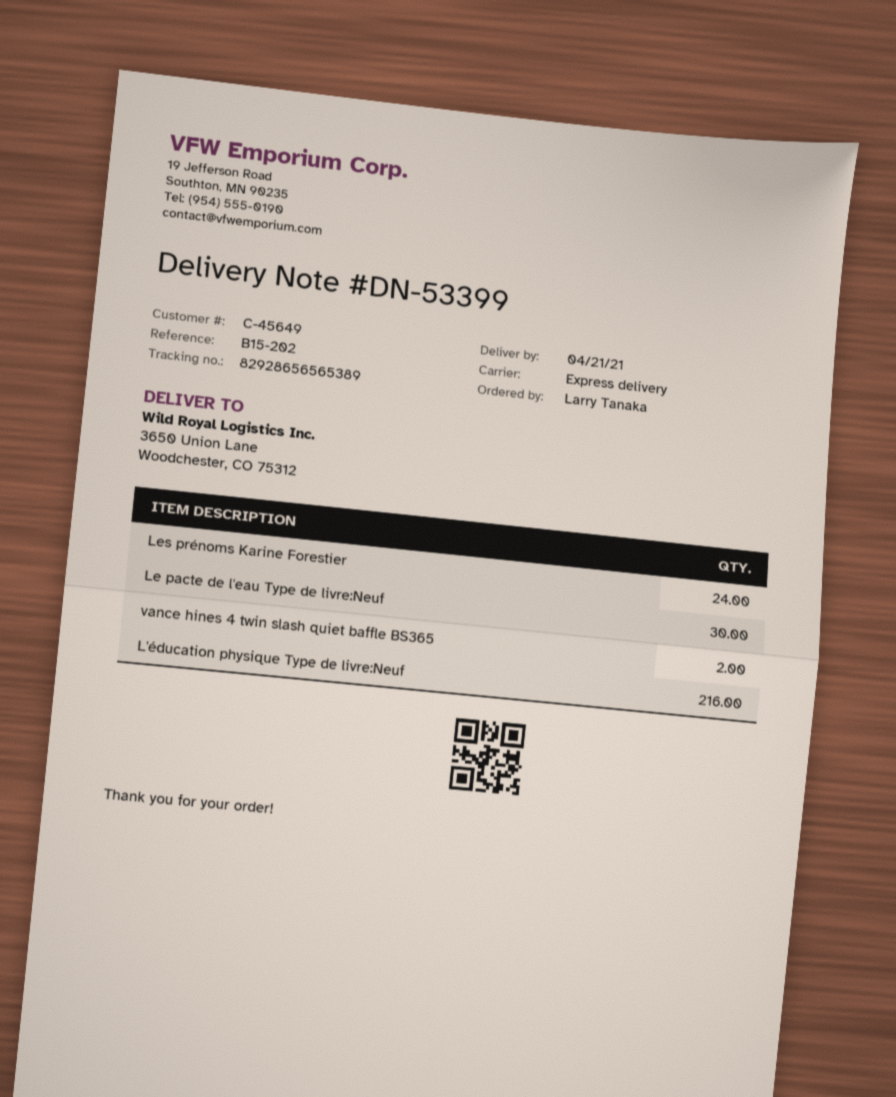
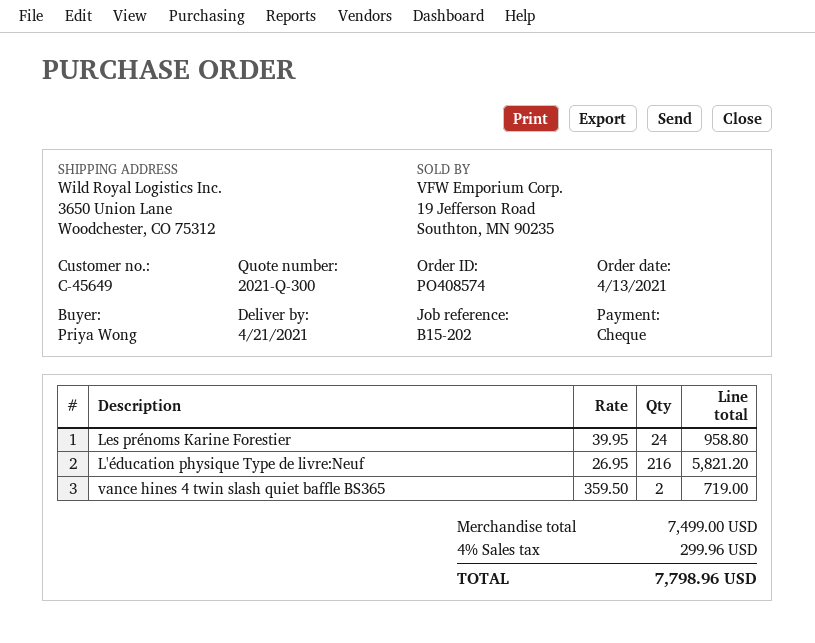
ordered by: Larry Tanaka -> Priya Wong
Le pacte de l'eau Type de livre:Neuf: 30 -> none

